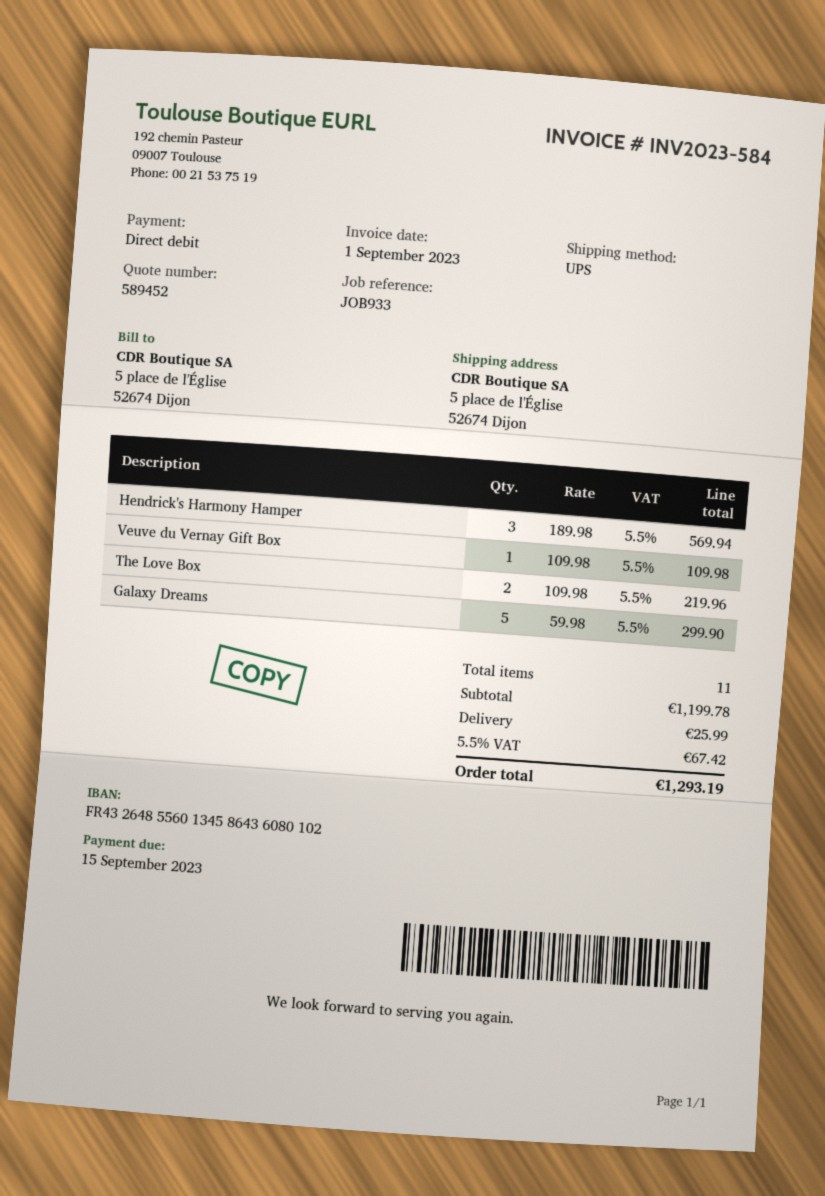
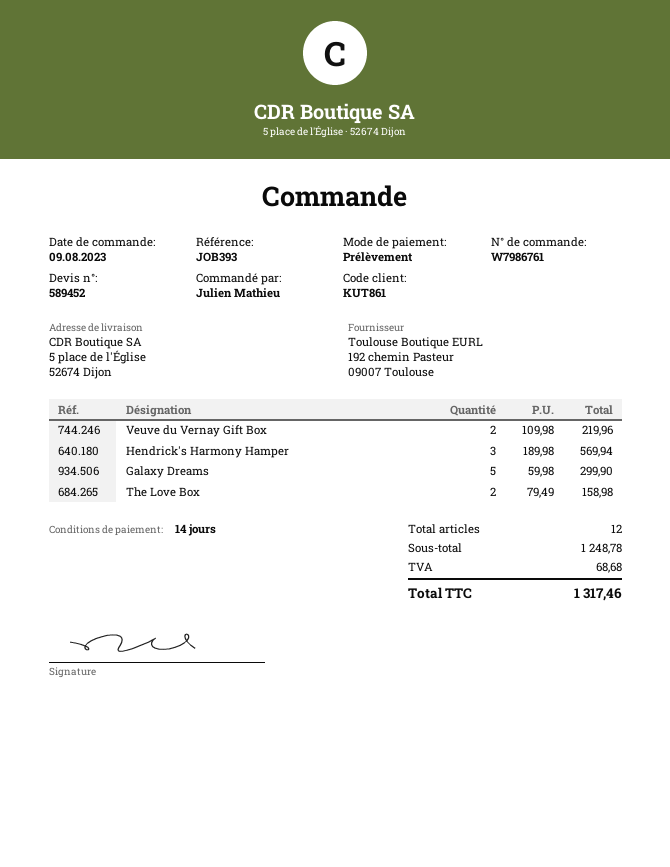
reference: JOB933 -> JOB393
Veuve du Vernay Gift Box: 1 x 109.98 = 109.98 -> 2 x 109.98 = 219.96
The Love Box: 2 x 109.98 = 219.96 -> 2 x 79.49 = 158.98
total quantity: 11 -> 12
subtotal: 1199.78 -> 1248.78
shipping: 25.99 -> none
tax: 67.42 -> 68.68
total: 1293.19 -> 1317.46

